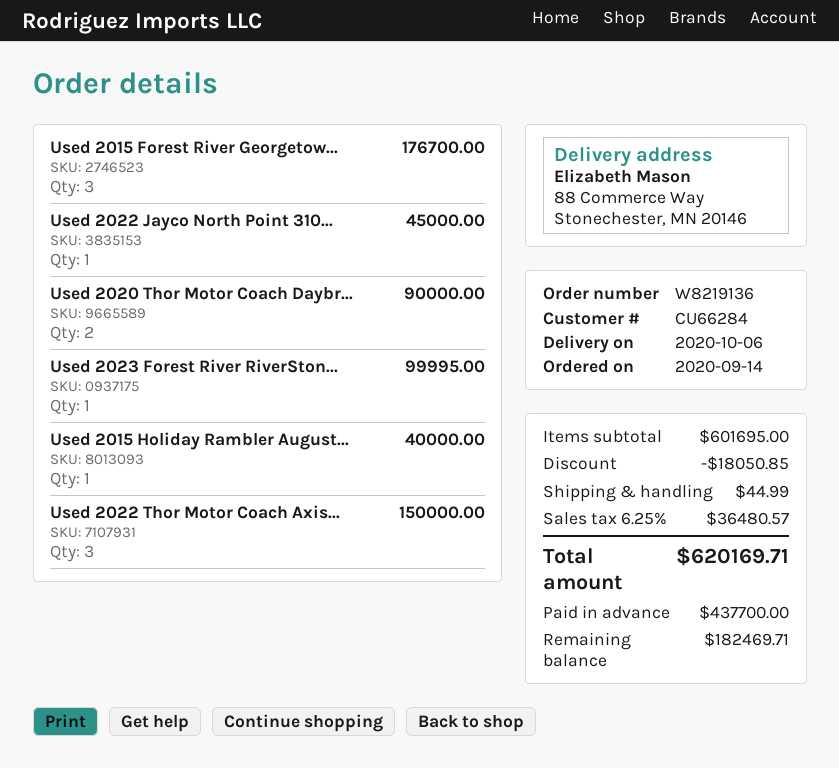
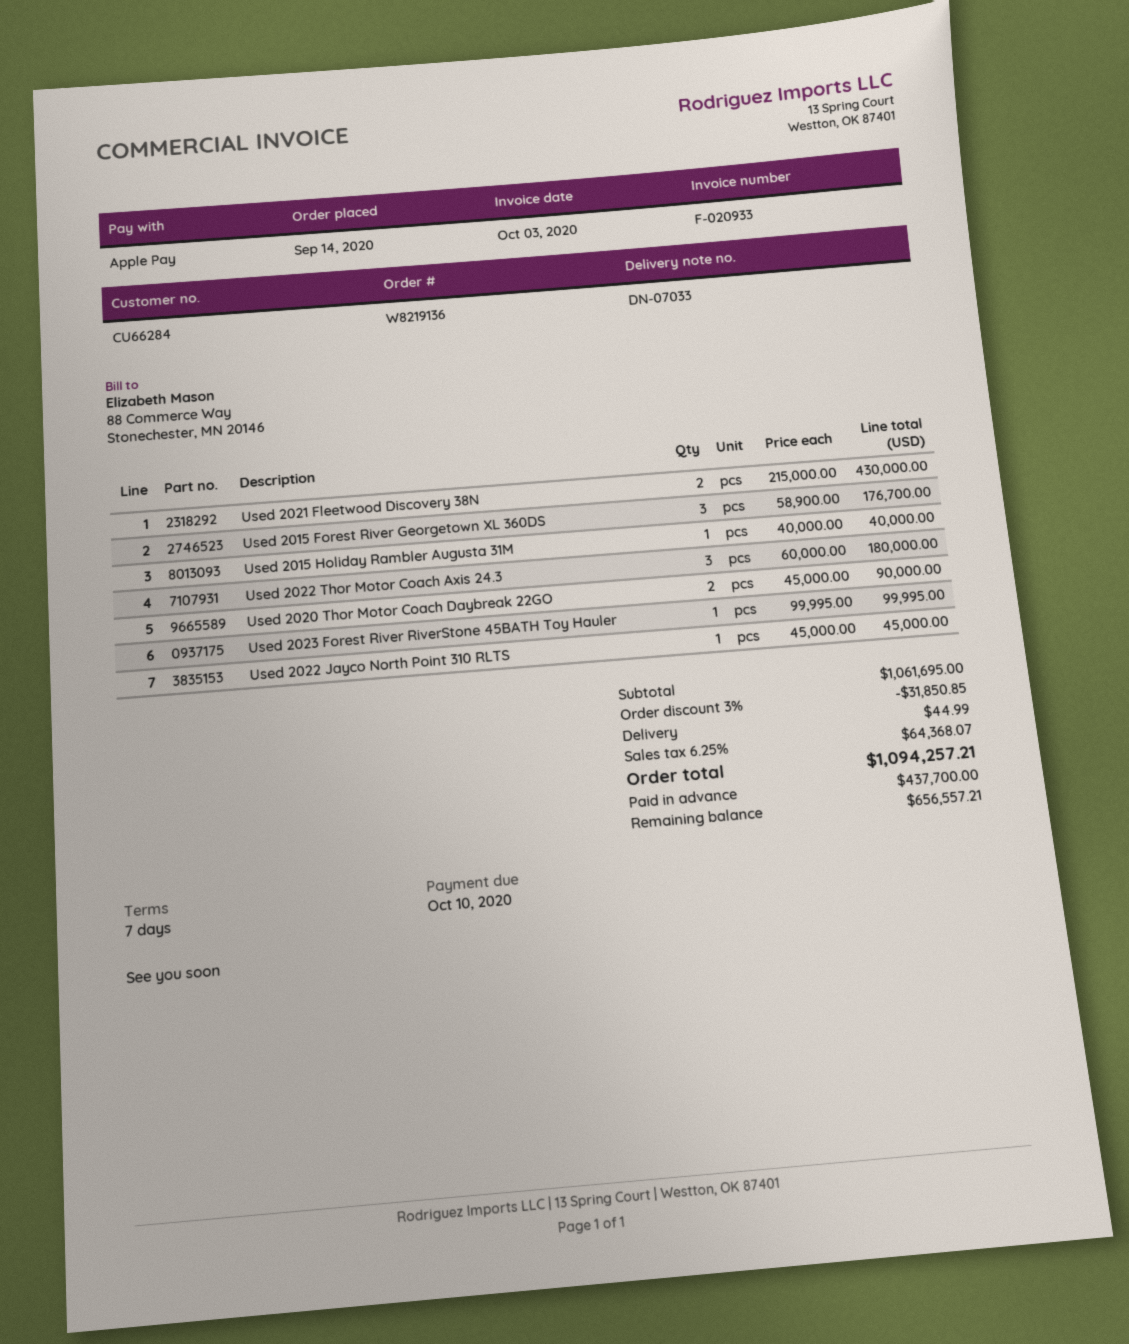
Used 2022 Thor Motor Coach Axis...: 3 for 150000.00 -> 3 for 180000.00
Used 2021 Fleetwood Discovery 38N: none -> 2 for 430000.00
subtotal: 601695.00 -> 1061695.00
discount: 18050.85 -> 31850.85
tax: 6.25% = 36480.57 -> 6.25% = 64368.07
total: 620169.71 -> 1094257.21
balance: 182469.71 -> 656557.21

